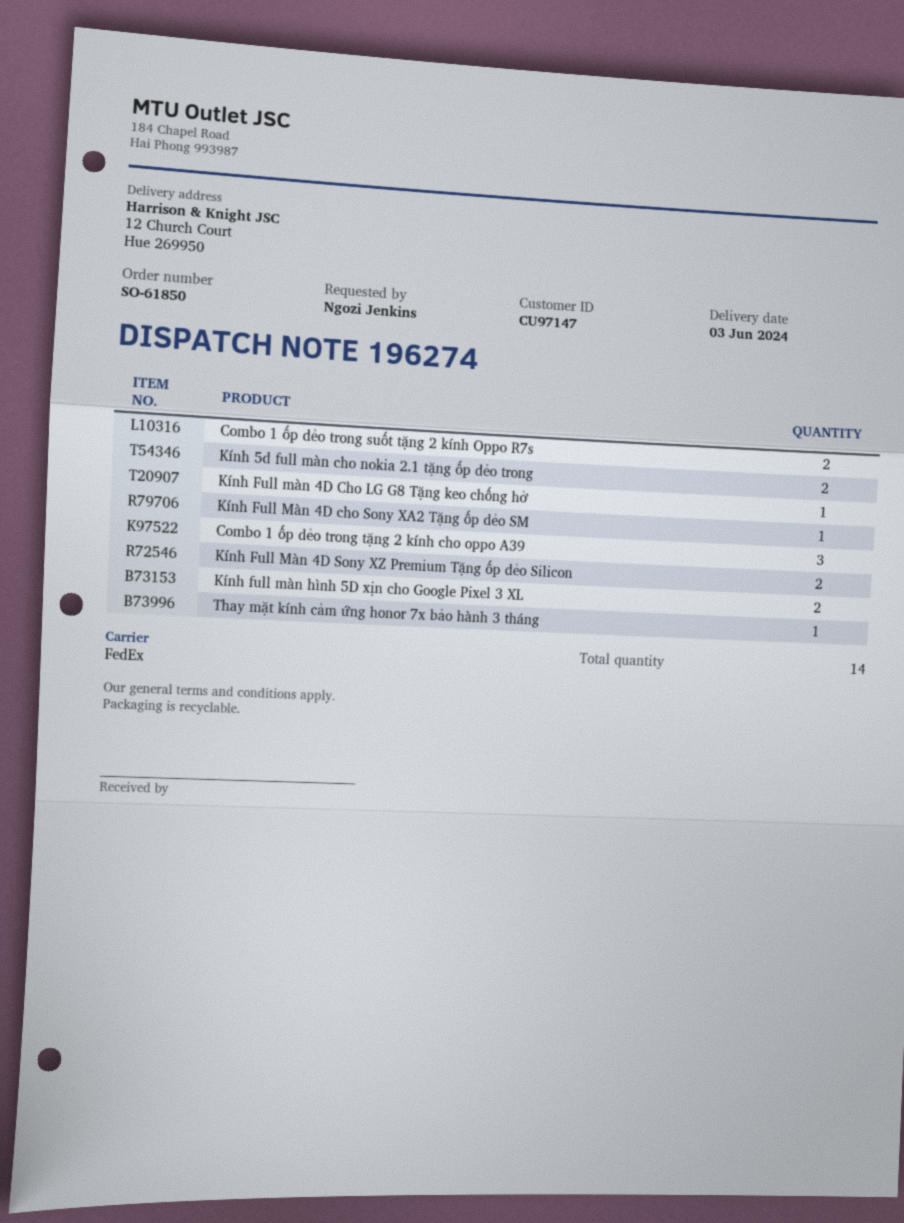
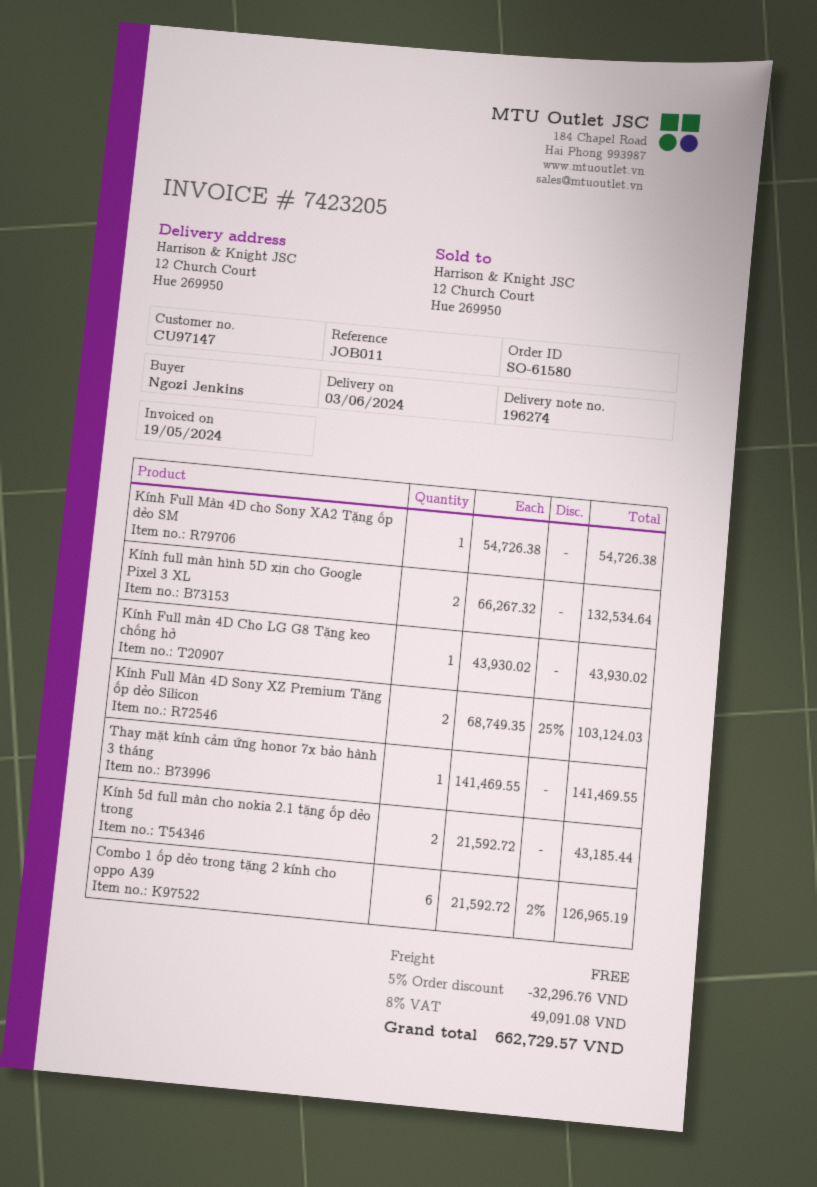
order number: SO-61850 -> SO-61580
Combo 1 ốp dẻo trong suốt tặng 2 kính Oppo R7s: 2 -> none
Combo 1 ốp dẻo trong tặng 2 kính cho oppo A39: 3 -> 6

